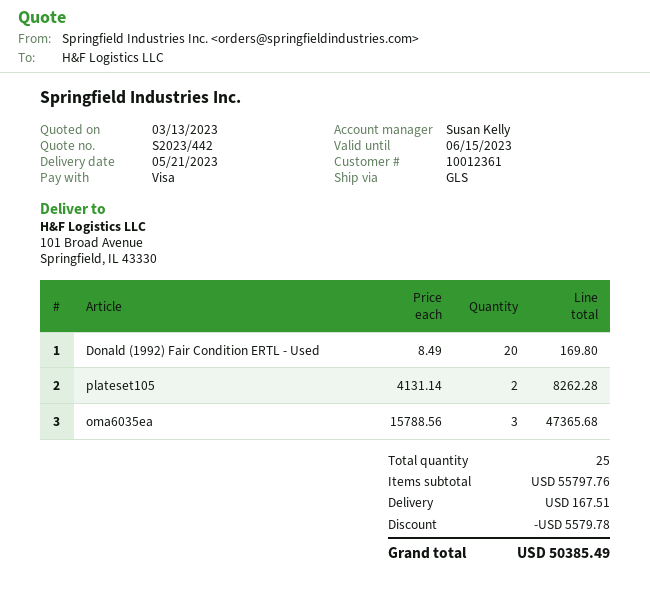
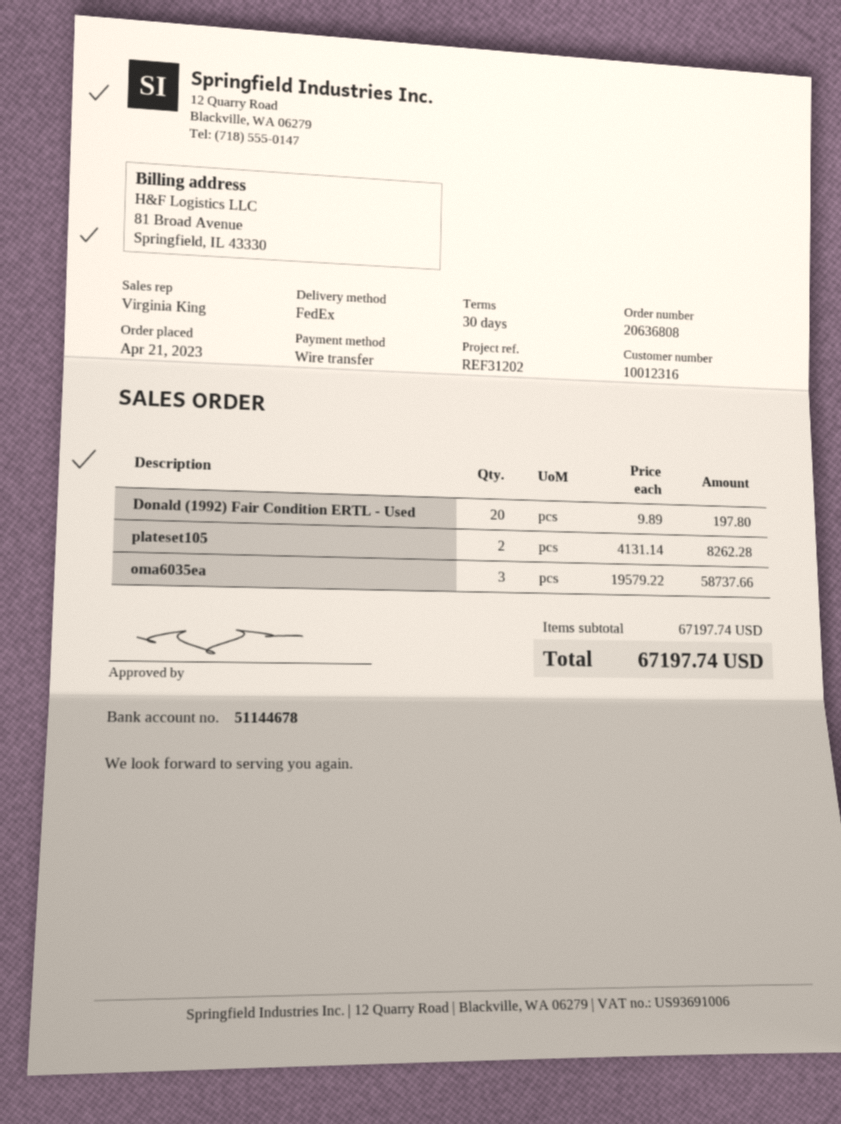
customer number: 10012361 -> 10012316
sales rep: Susan Kelly -> Virginia King
payment method: Visa -> bank transfer
shipping method: GLS -> FedEx
Donald (1992) Fair Condition ERTL - Used: 20 x 8.49 = 169.80 -> 20 x 9.89 = 197.80
oma6035ea: 3 x 15788.56 = 47365.68 -> 3 x 19579.22 = 58737.66
subtotal: 55797.76 -> 67197.74
discount: 5579.78 -> none
shipping: 167.51 -> none
total: 50385.49 -> 67197.74

